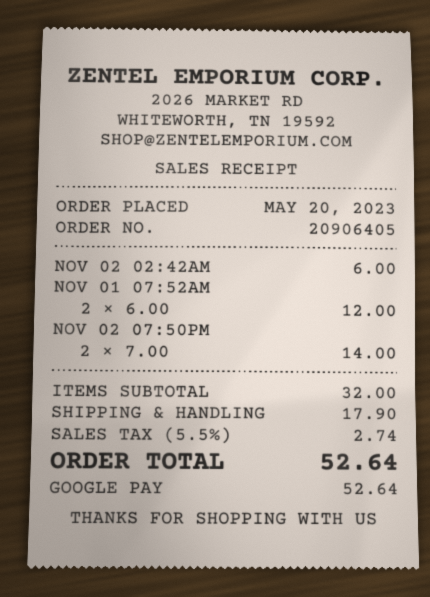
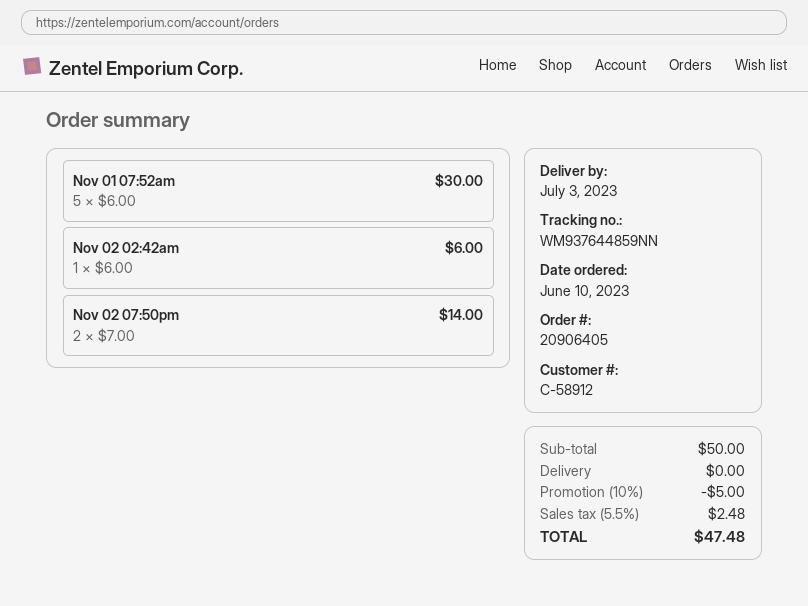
order date: 2023-05-20 -> 2023-06-10
NOV 01 07:52AM: 2 x 6.00 = 12.00 -> 5 x 6.00 = 30.00
subtotal: 32.00 -> 50.00
discount: none -> 10% = 5.00
shipping: 17.90 -> 0.00
tax: 5.5% = 2.74 -> 5.5% = 2.48
total: 52.64 -> 47.48

